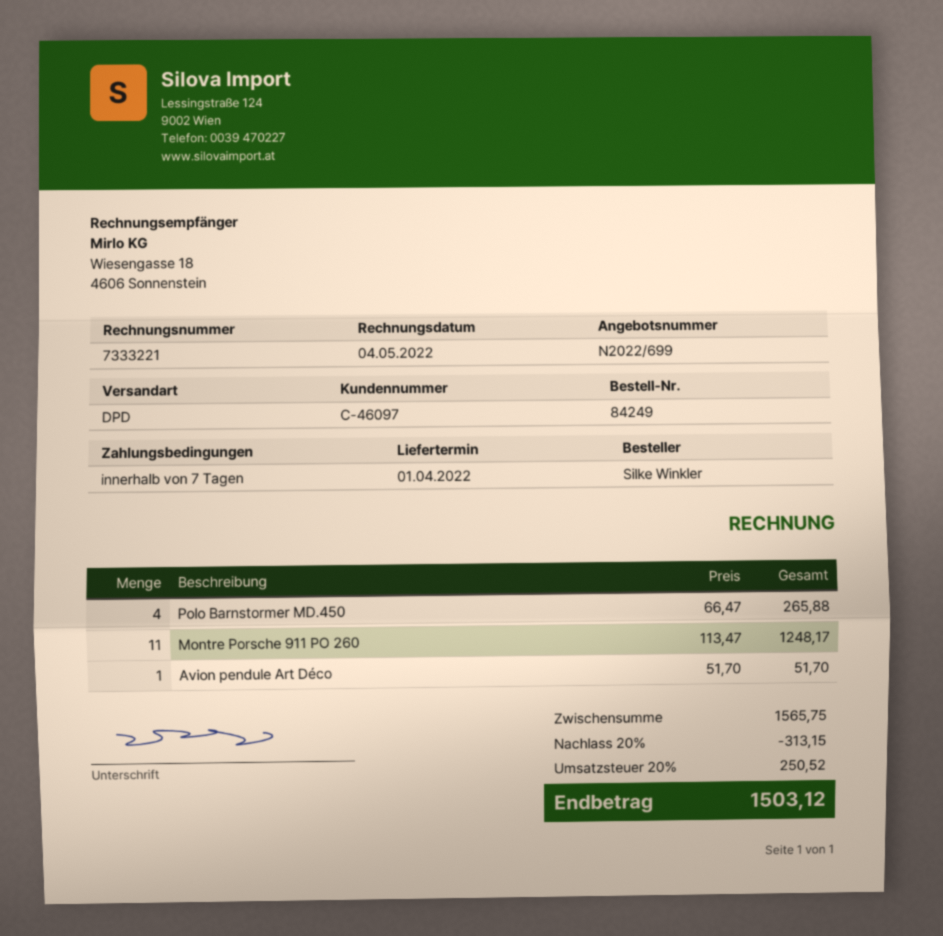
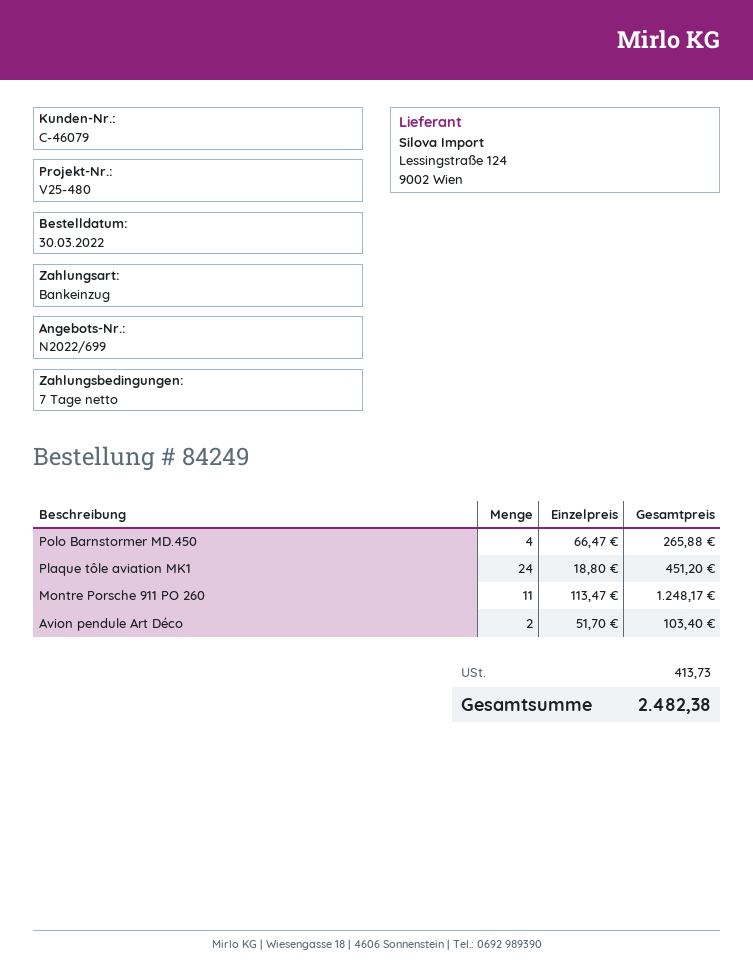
customer number: C-46097 -> C-46079
Avion pendule Art Déco: 1 x 51.70 = 51.70 -> 2 x 51.70 = 103.40
Plaque tôle aviation MK1: none -> 24 x 18.80 = 451.20
discount: 20% = 313.15 -> none
tax: 250.52 -> 413.73
total: 1503.12 -> 2482.38

